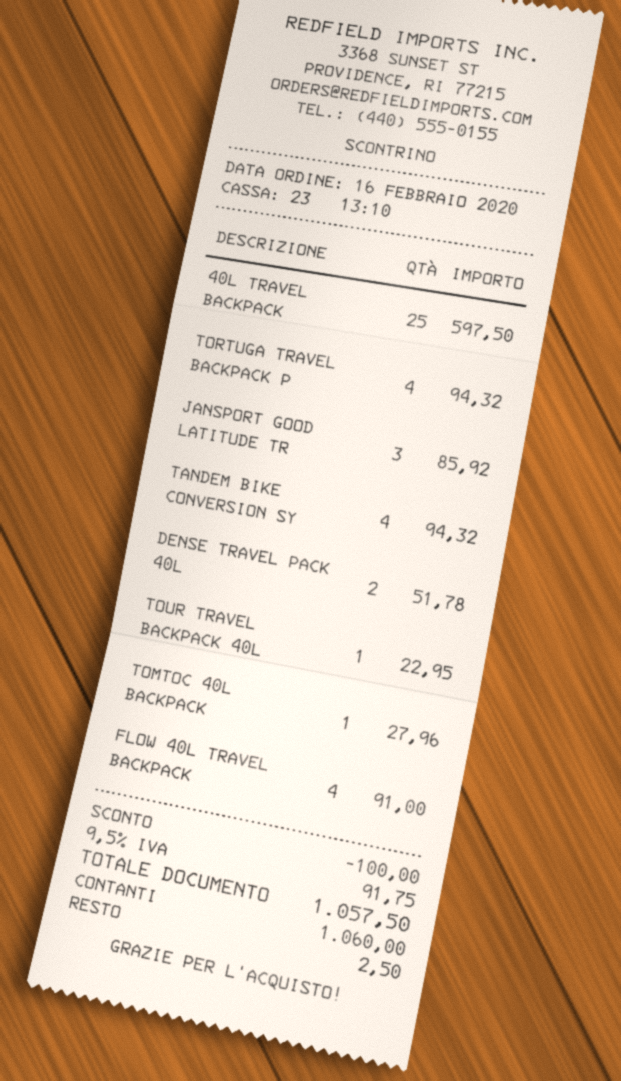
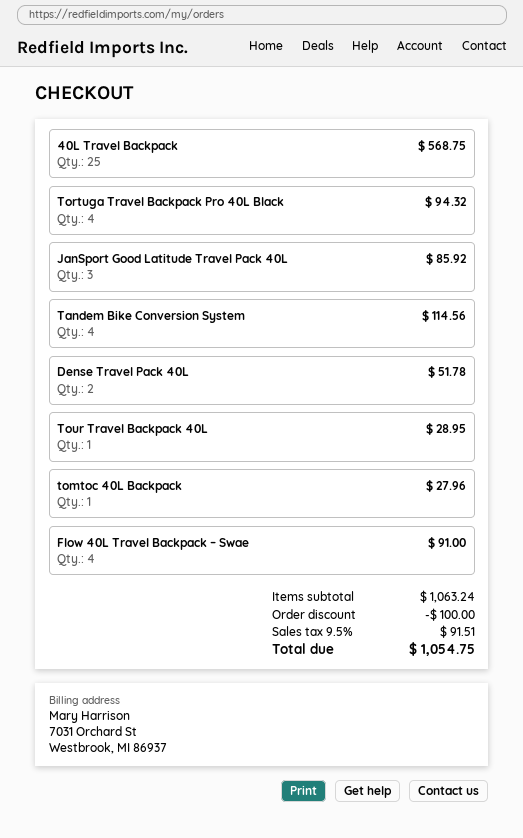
40L TRAVEL BACKPACK: 25 for 597.50 -> 25 for 568.75
TANDEM BIKE CONVERSION SY: 4 for 94.32 -> 4 for 114.56
TOUR TRAVEL BACKPACK 40L: 1 for 22.95 -> 1 for 28.95
tax: 9.5% = 91.75 -> 9.5% = 91.51
total: 1057.50 -> 1054.75

